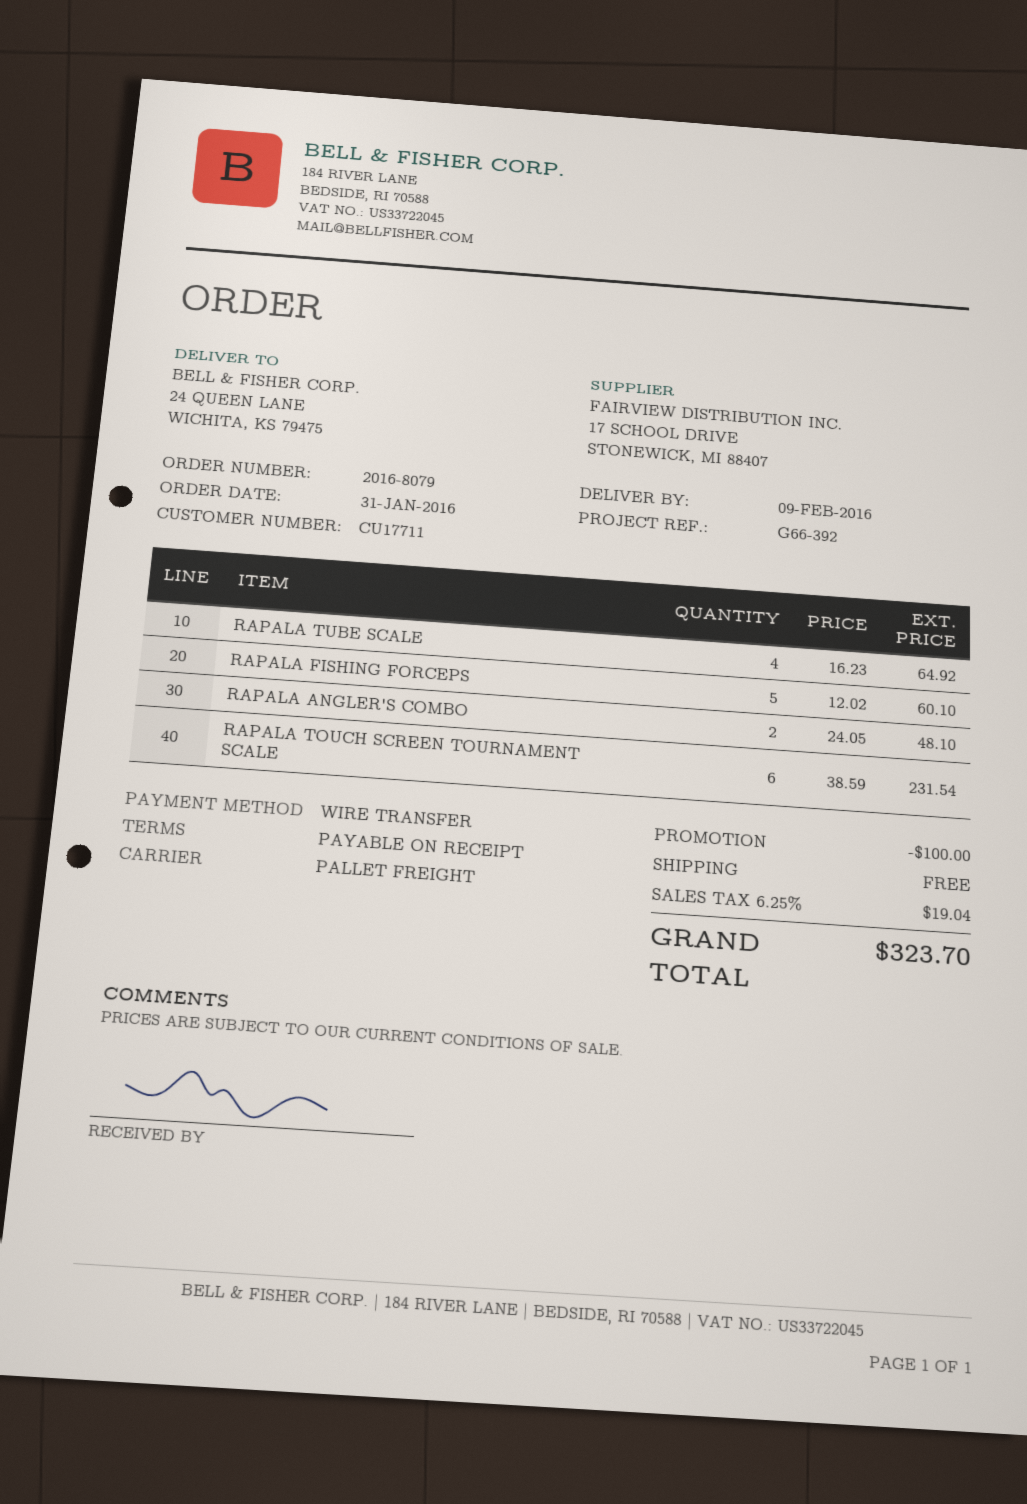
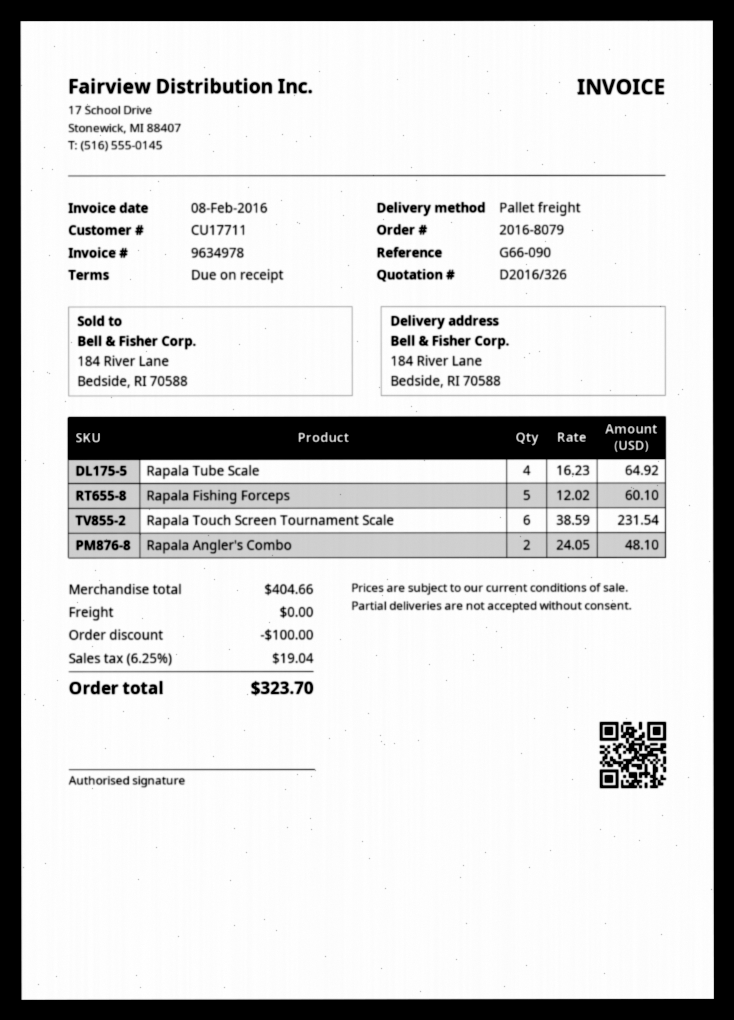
reference: G66-392 -> G66-090
ship to: 24 QUEEN LANE, WICHITA, KS 79475 -> 184 River Lane, Bedside, RI 70588

